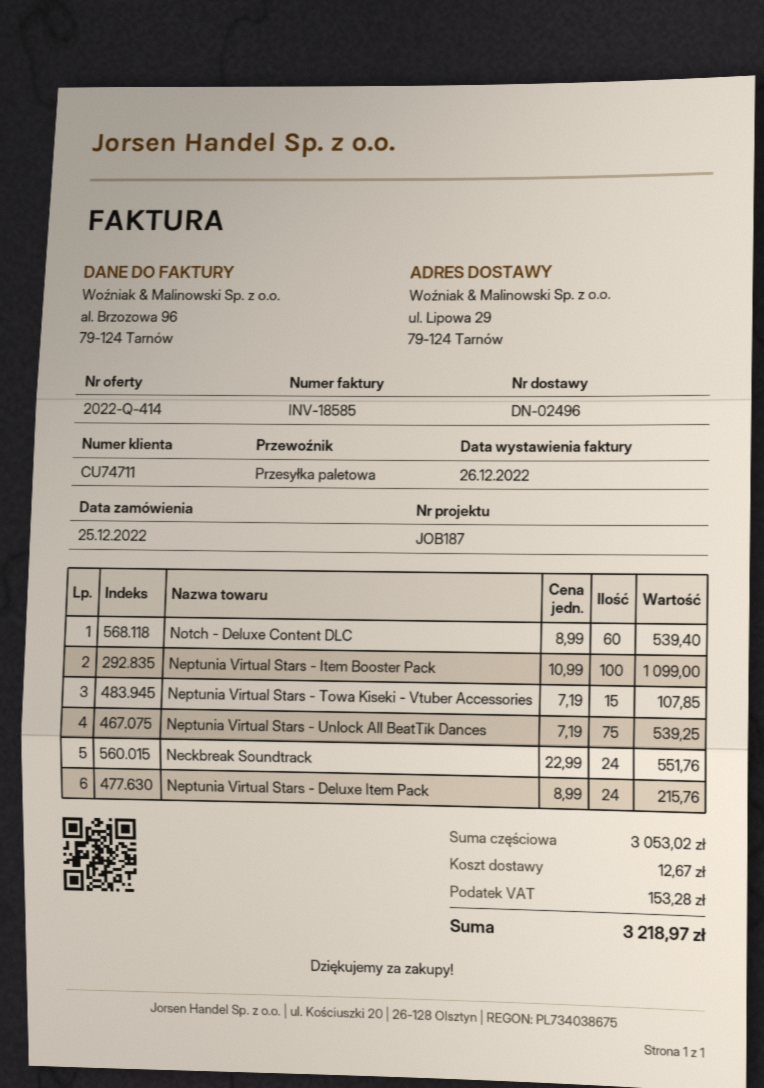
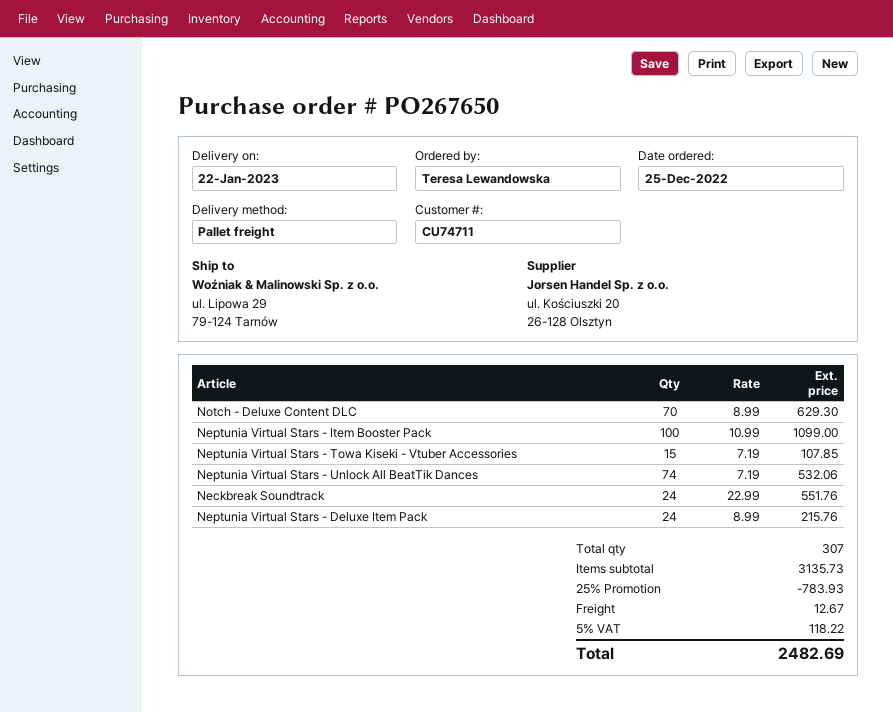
Notch - Deluxe Content DLC: 60 x 8.99 = 539.40 -> 70 x 8.99 = 629.30
Neptunia Virtual Stars - Unlock All BeatTik Dances: 75 x 7.19 = 539.25 -> 74 x 7.19 = 532.06
subtotal: 3053.02 -> 3135.73
discount: none -> 25% = 783.93
tax: 153.28 -> 118.22
total: 3218.97 -> 2482.69

